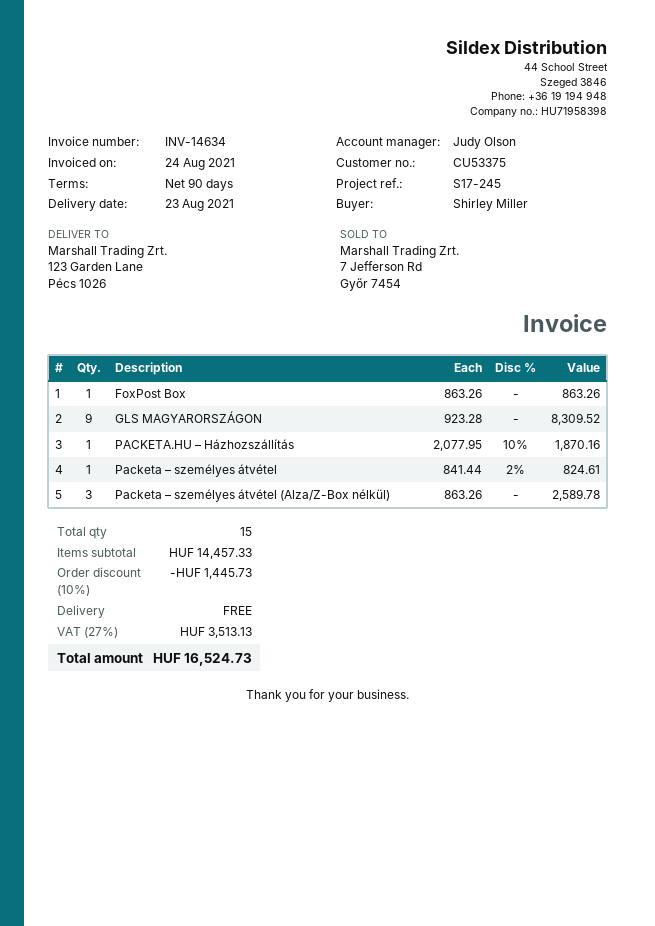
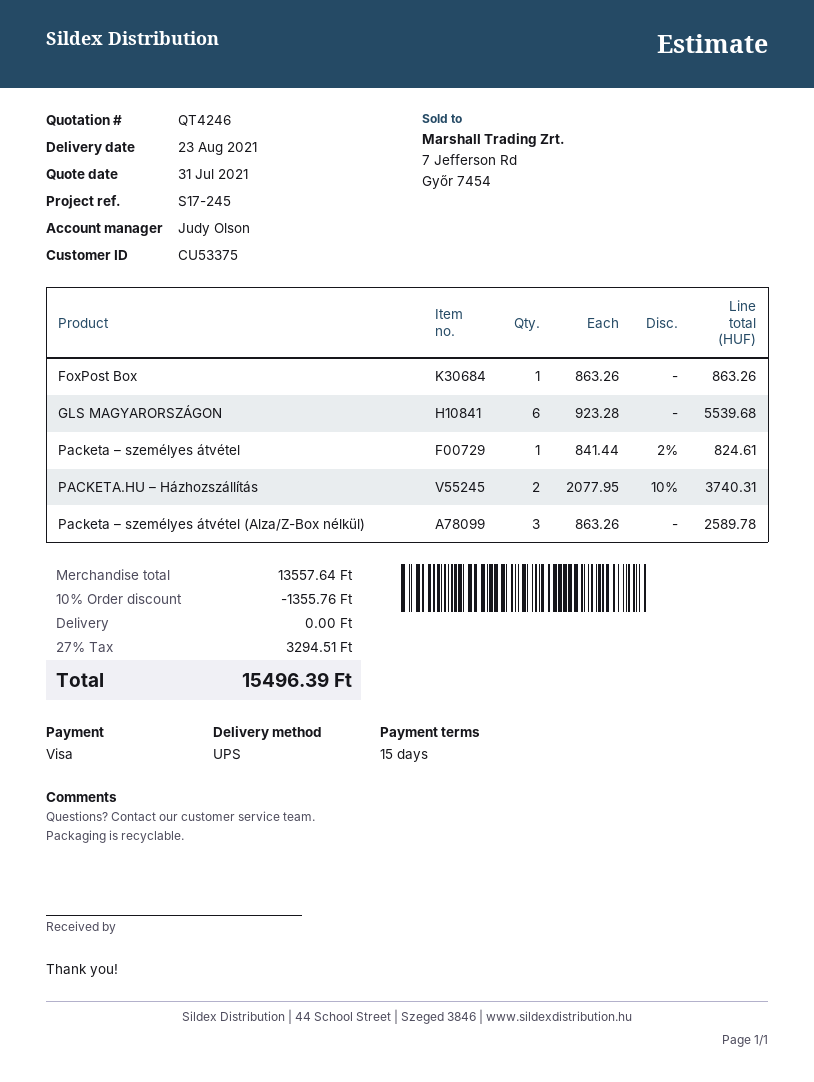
payment terms: 90 days -> 15 days
GLS MAGYARORSZÁGON: 9 x 923.28 = 8309.52 -> 6 x 923.28 = 5539.68
PACKETA.HU – Házhozszállítás: 1 x 2077.95 - 10% = 1870.16 -> 2 x 2077.95 - 10% = 3740.31
subtotal: 14457.33 -> 13557.64
discount: 10% = 1445.73 -> 10% = 1355.76
tax: 27% = 3513.13 -> 27% = 3294.51
total: 16524.73 -> 15496.39

